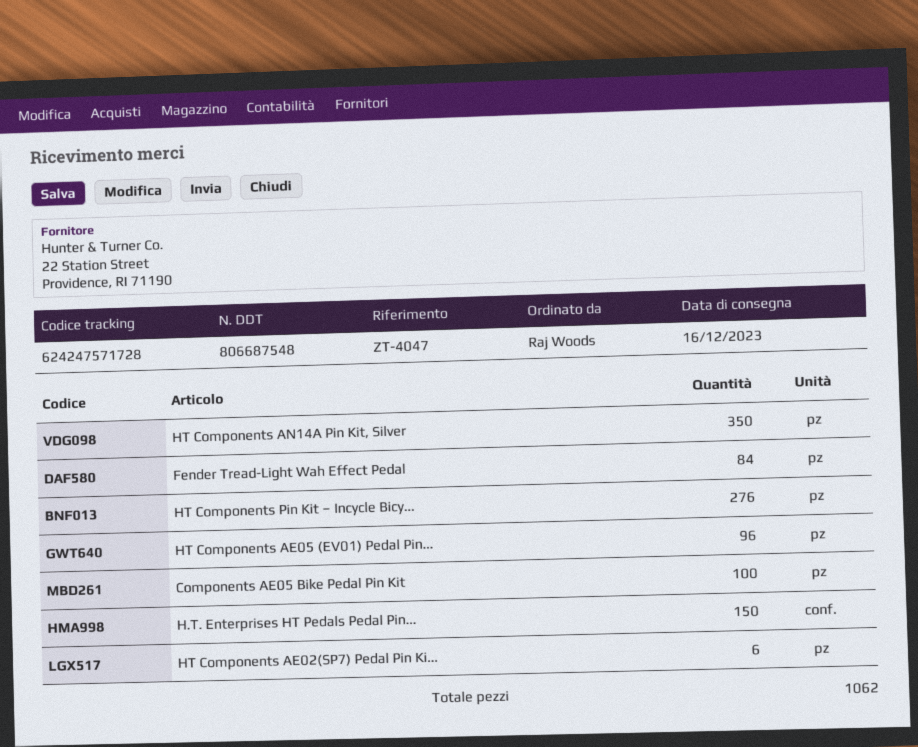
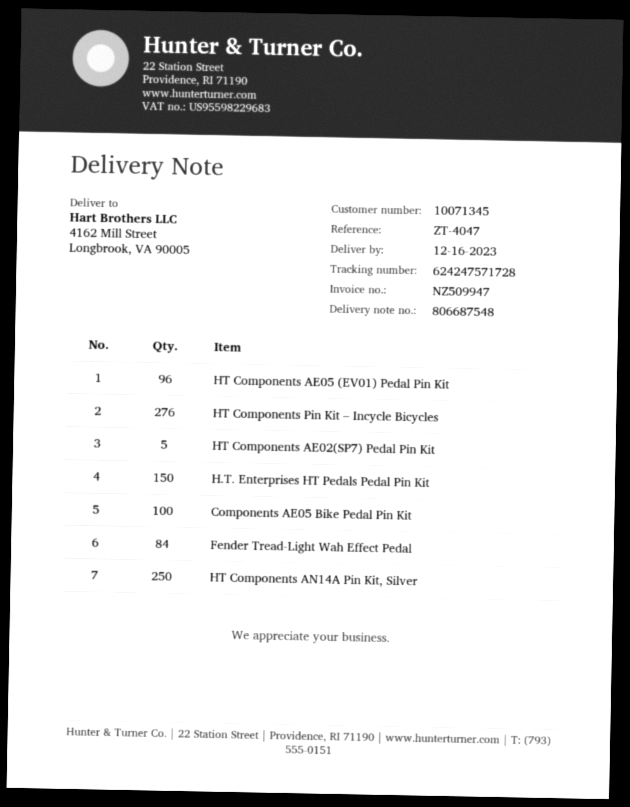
HT Components AN14A Pin Kit, Silver: 350 -> 250
HT Components AE02(SP7) Pedal Pin Ki...: 6 -> 5

